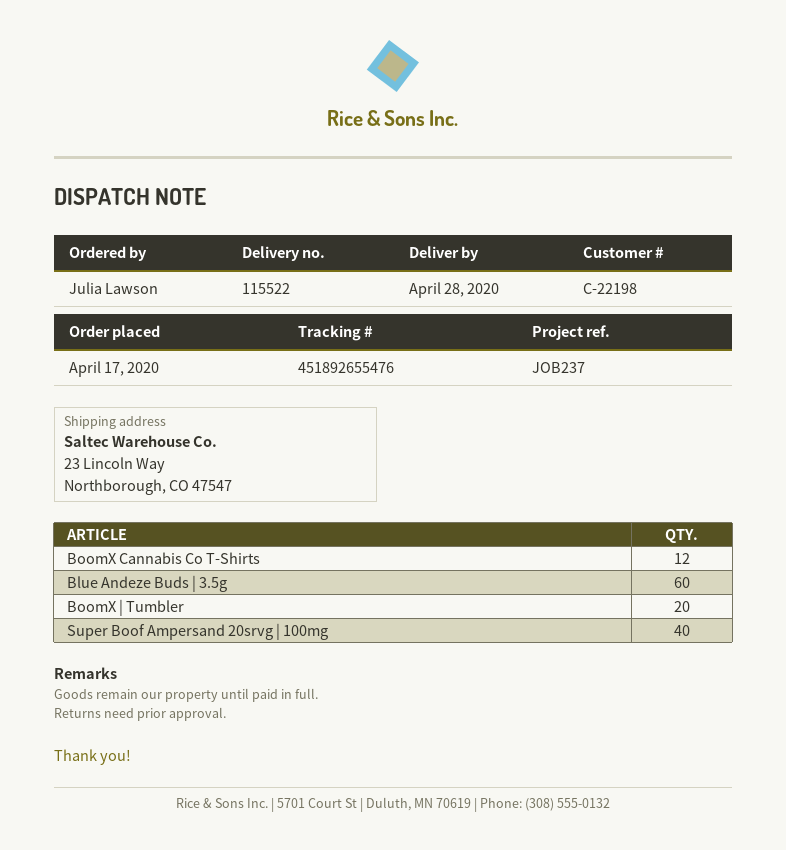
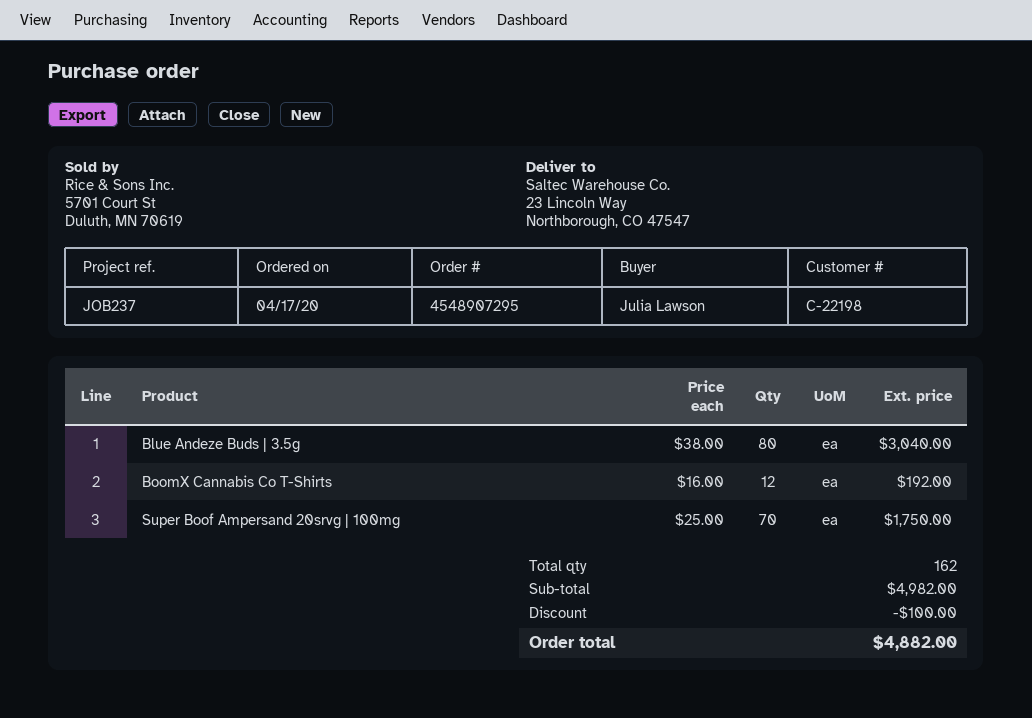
Blue Andeze Buds | 3.5g: 60 -> 80
BoomX | Tumbler: 20 -> none
Super Boof Ampersand 20srvg | 100mg: 40 -> 70

